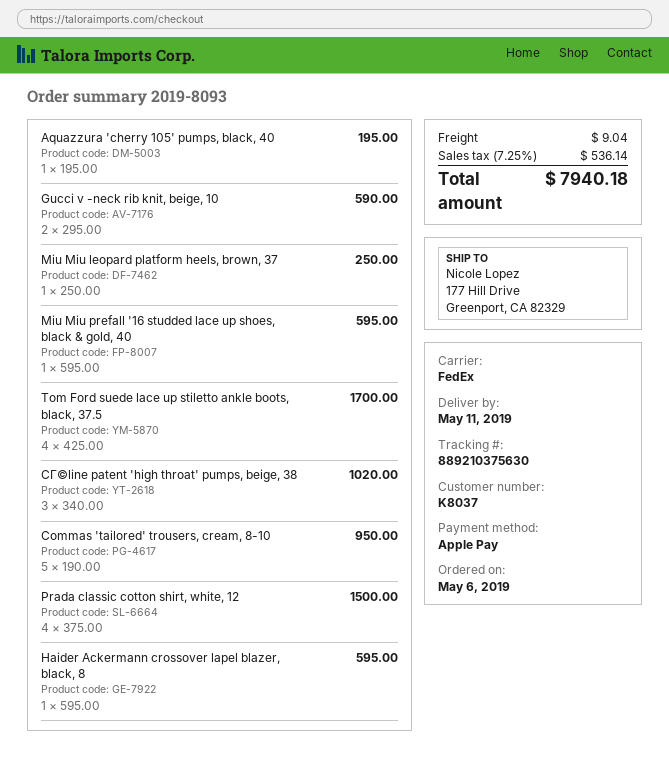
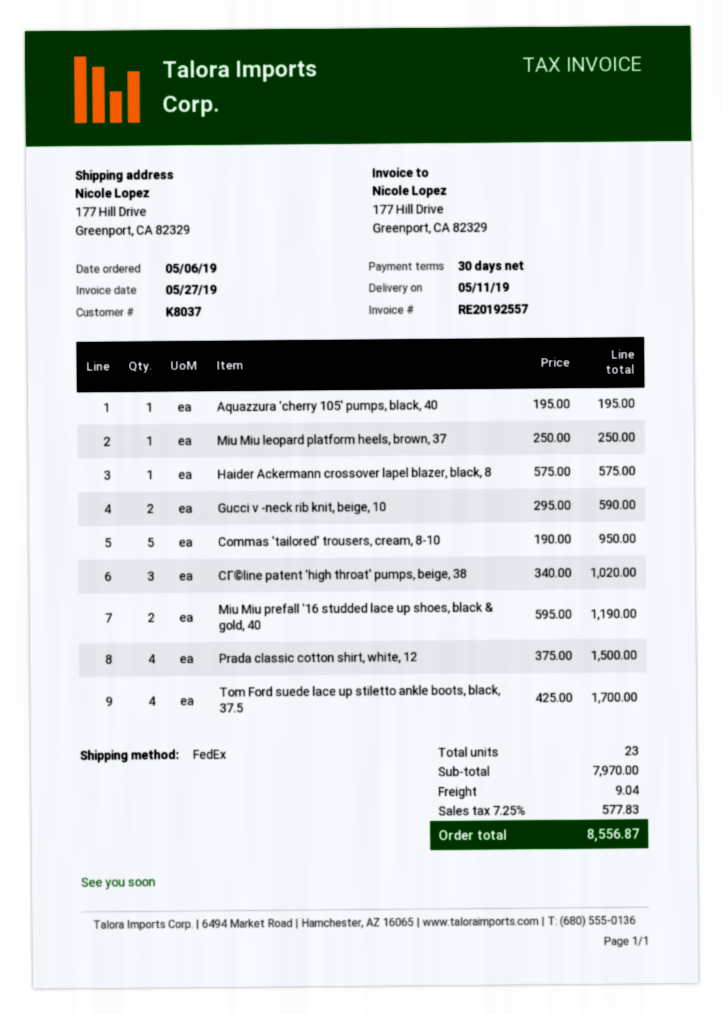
Miu Miu prefall '16 studded lace up shoes, black & gold, 40: 1 x 595.00 = 595.00 -> 2 x 595.00 = 1190.00
Haider Ackermann crossover lapel blazer, black, 8: 1 x 595.00 = 595.00 -> 1 x 575.00 = 575.00
tax: 7.25% = 536.14 -> 7.25% = 577.83
total: 7940.18 -> 8556.87

